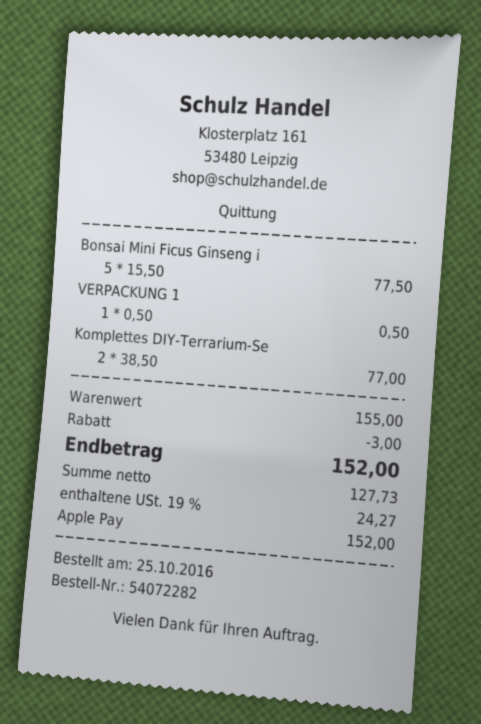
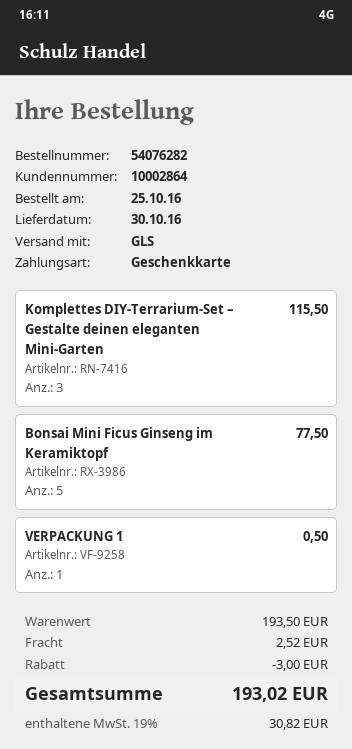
order number: 54072282 -> 54076282
payment method: Apple Pay -> gift card
Komplettes DIY-Terrarium-Se: 2 for 77.00 -> 3 for 115.50
subtotal: 155.00 -> 193.50
shipping: none -> 2.52
tax: 19% = 24.27 -> 19% = 30.82
total: 152.00 -> 193.02

